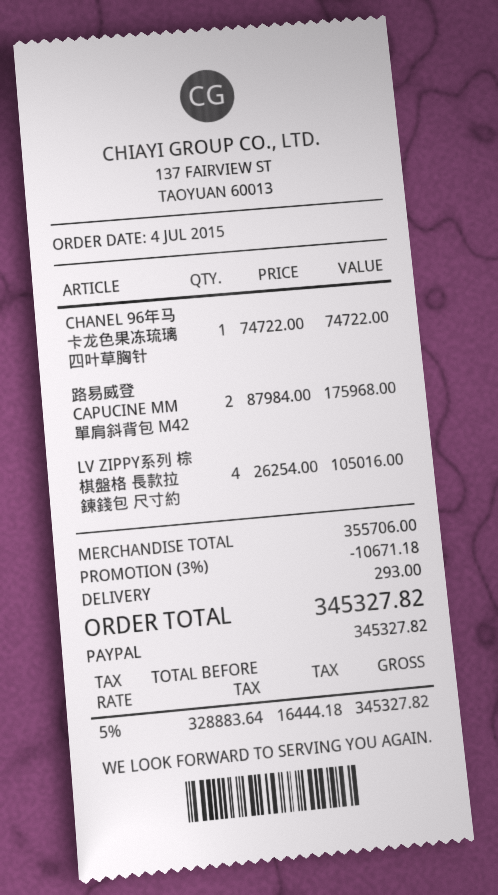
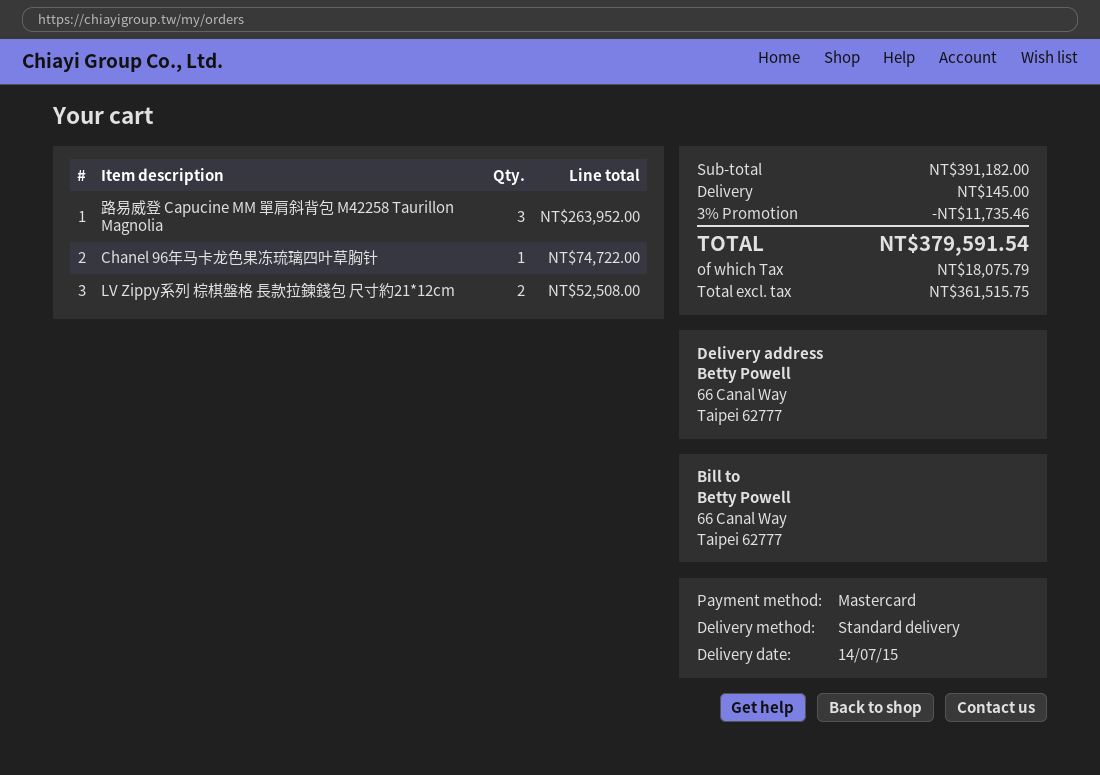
payment method: PayPal -> Mastercard
路易威登 CAPUCINE MM 單肩斜背包 M42: 2 for 175968.00 -> 3 for 263952.00
LV ZIPPY系列 棕棋盤格 長款拉鍊錢包 尺寸約: 4 for 105016.00 -> 2 for 52508.00
subtotal: 355706.00 -> 391182.00
discount: 3% = 10671.18 -> 3% = 11735.46
shipping: 293.00 -> 145.00
net: 328883.64 -> 361515.75
tax: 16444.18 -> 18075.79
total: 345327.82 -> 379591.54

